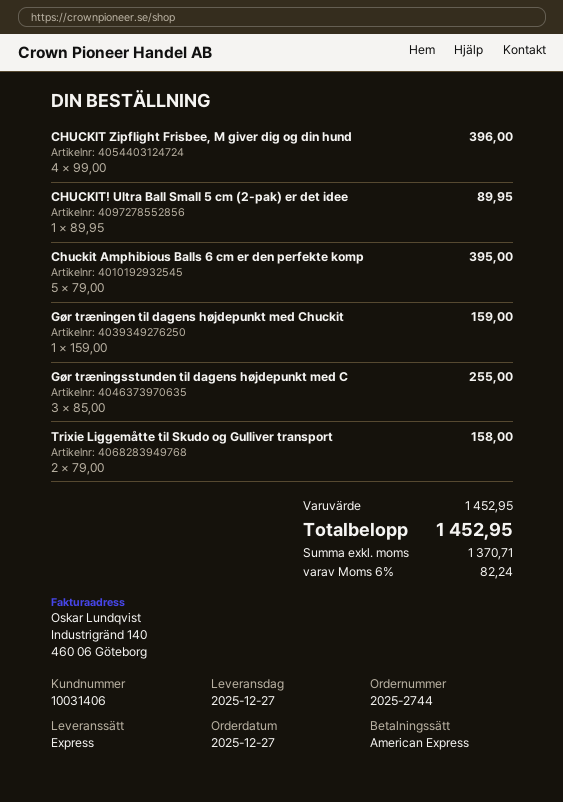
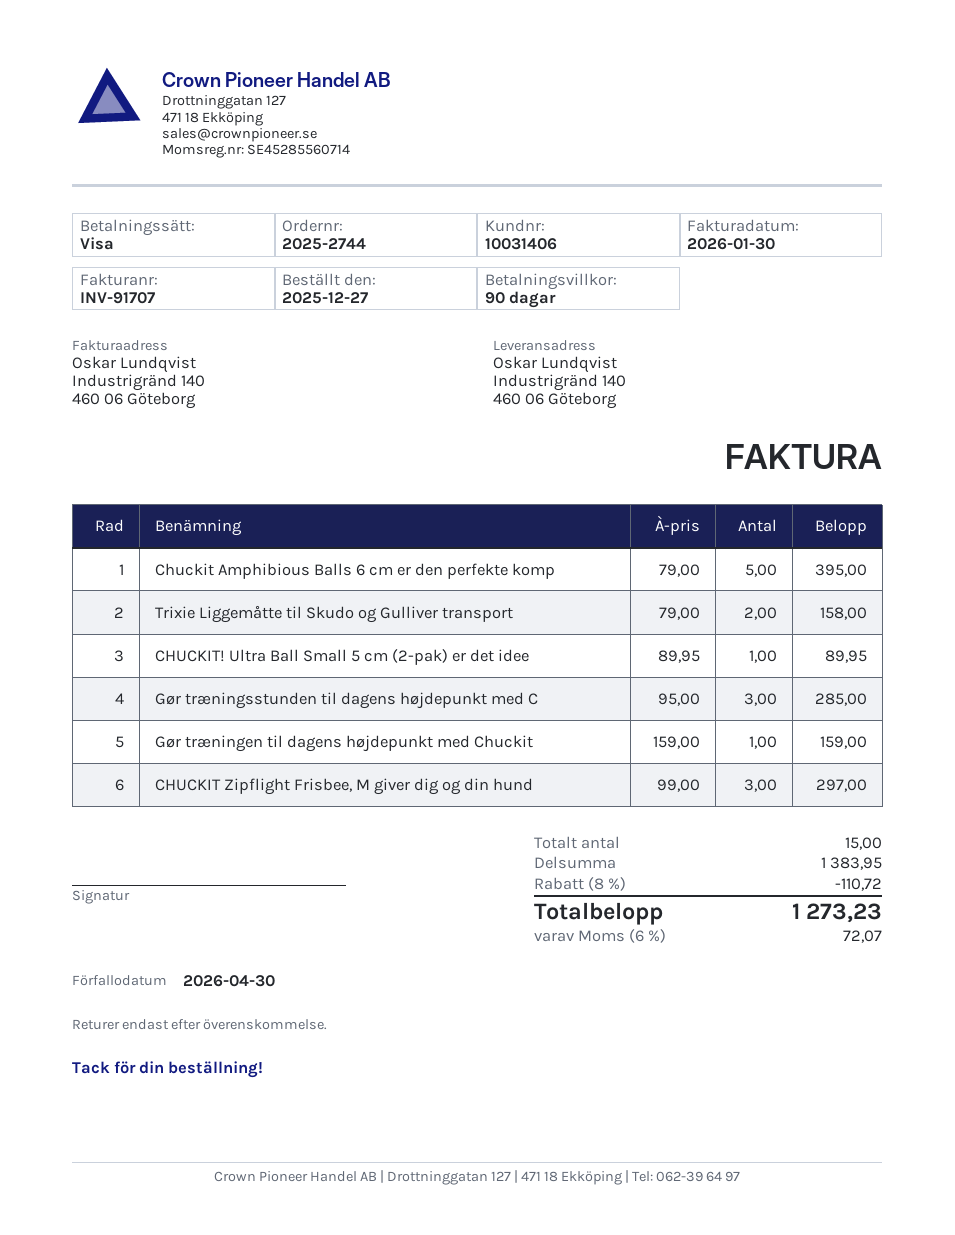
payment method: American Express -> Visa
CHUCKIT Zipflight Frisbee, M giver dig og din hund: 4 x 99.00 = 396.00 -> 3 x 99.00 = 297.00
Gør træningsstunden til dagens højdepunkt med C: 3 x 85.00 = 255.00 -> 3 x 95.00 = 285.00
subtotal: 1452.95 -> 1383.95
discount: none -> 8% = 110.72
tax: 6% = 82.24 -> 6% = 72.07
total: 1452.95 -> 1273.23

